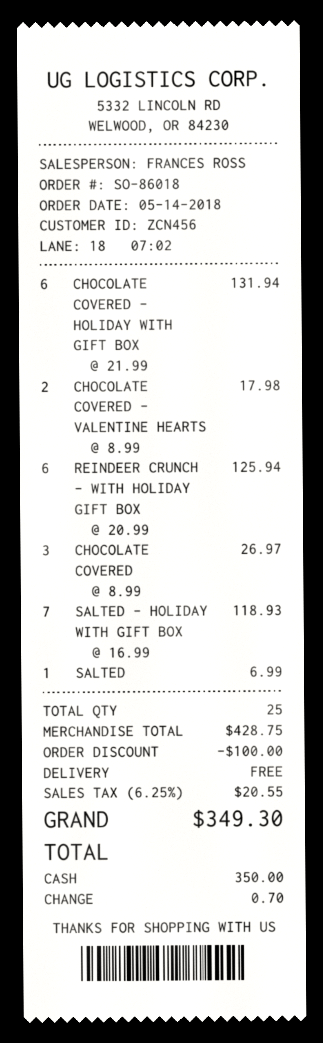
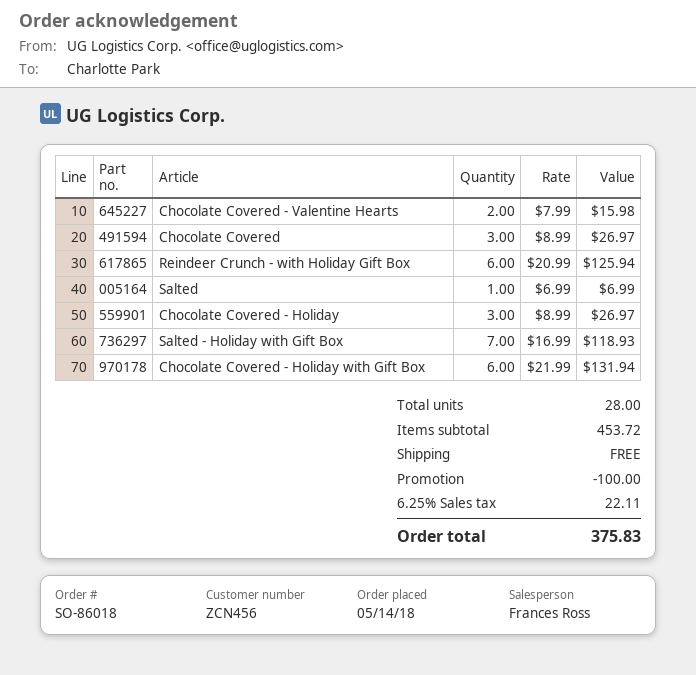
CHOCOLATE COVERED - VALENTINE HEARTS: 2 x 8.99 = 17.98 -> 2 x 7.99 = 15.98
Chocolate Covered - Holiday: none -> 3 x 8.99 = 26.97
total quantity: 25 -> 28
subtotal: 428.75 -> 453.72
tax: 6.25% = 20.55 -> 6.25% = 22.11
total: 349.30 -> 375.83

